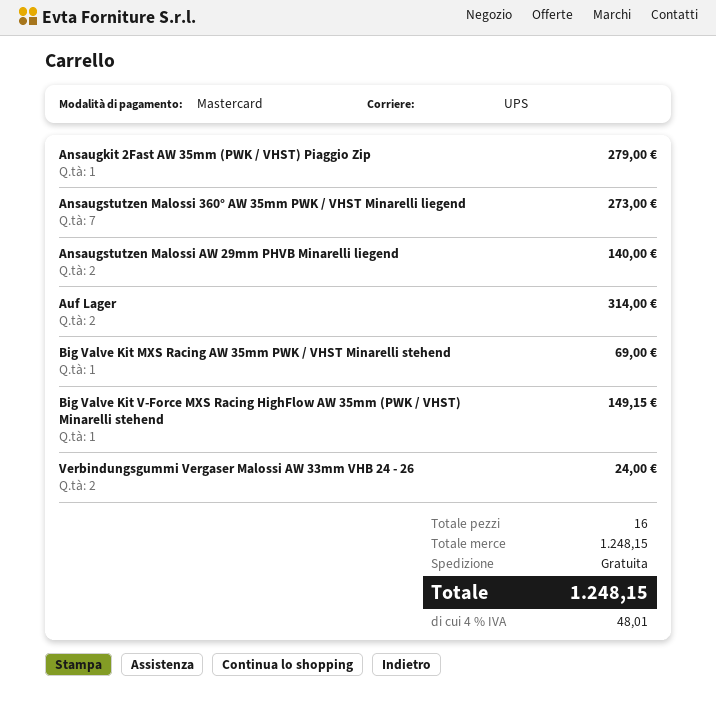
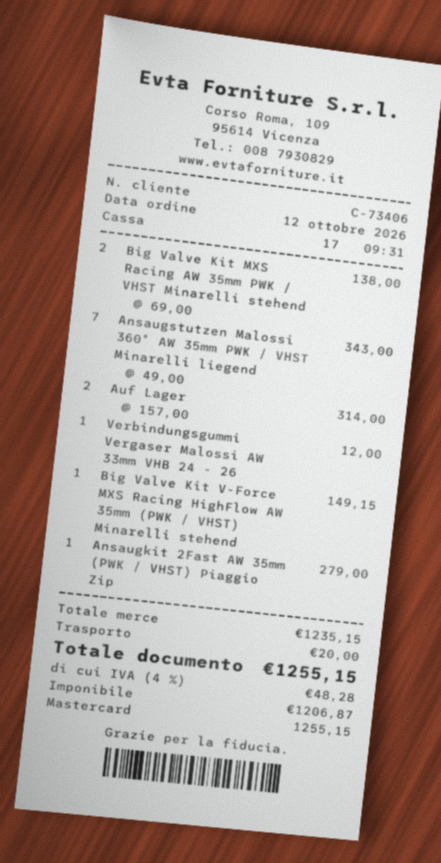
Ansaugstutzen Malossi 360° AW 35mm PWK / VHST Minarelli liegend: 7 for 273.00 -> 7 for 343.00
Ansaugstutzen Malossi AW 29mm PHVB Minarelli liegend: 2 for 140.00 -> none
Big Valve Kit MXS Racing AW 35mm PWK / VHST Minarelli stehend: 1 for 69.00 -> 2 for 138.00
Verbindungsgummi Vergaser Malossi AW 33mm VHB 24 - 26: 2 for 24.00 -> 1 for 12.00
subtotal: 1248.15 -> 1235.15
shipping: 0.00 -> 20.00
tax: 4% = 48.01 -> 4% = 48.28
total: 1248.15 -> 1255.15

